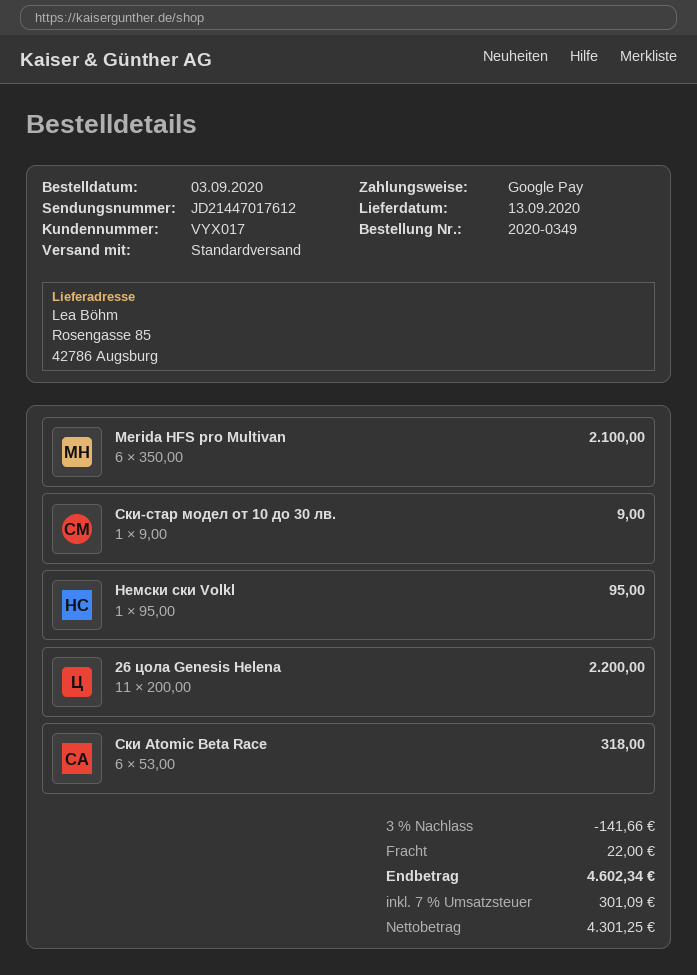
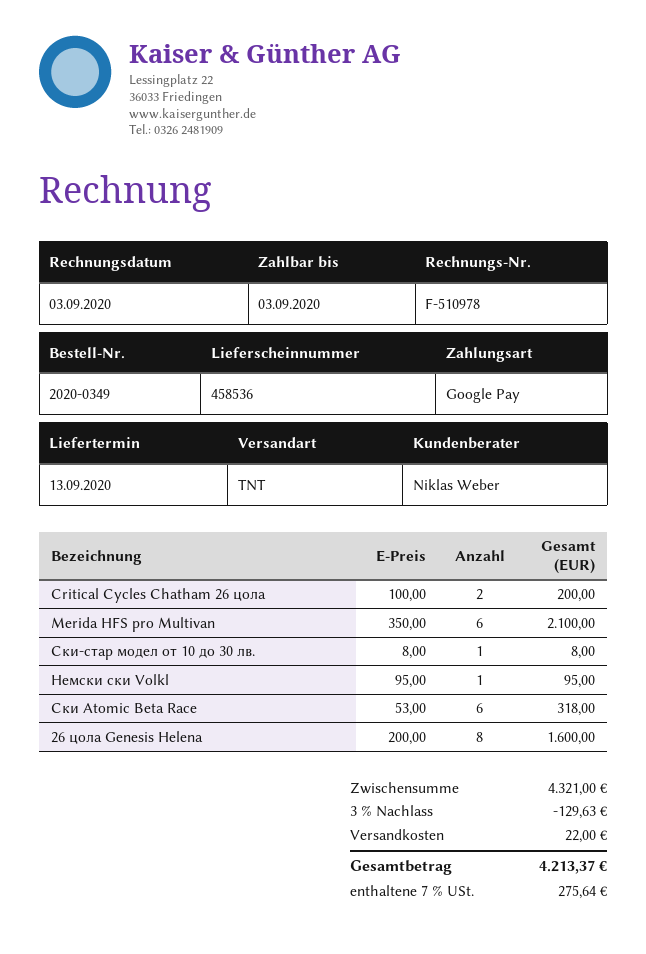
shipping method: standard -> TNT
Ски-стар модел от 10 до 30 лв.: 1 x 9.00 = 9.00 -> 1 x 8.00 = 8.00
26 цола Genesis Helena: 11 x 200.00 = 2200.00 -> 8 x 200.00 = 1600.00
Critical Cycles Chatham 26 цола: none -> 2 x 100.00 = 200.00
discount: 3% = 141.66 -> 3% = 129.63
tax: 7% = 301.09 -> 7% = 275.64
total: 4602.34 -> 4213.37

